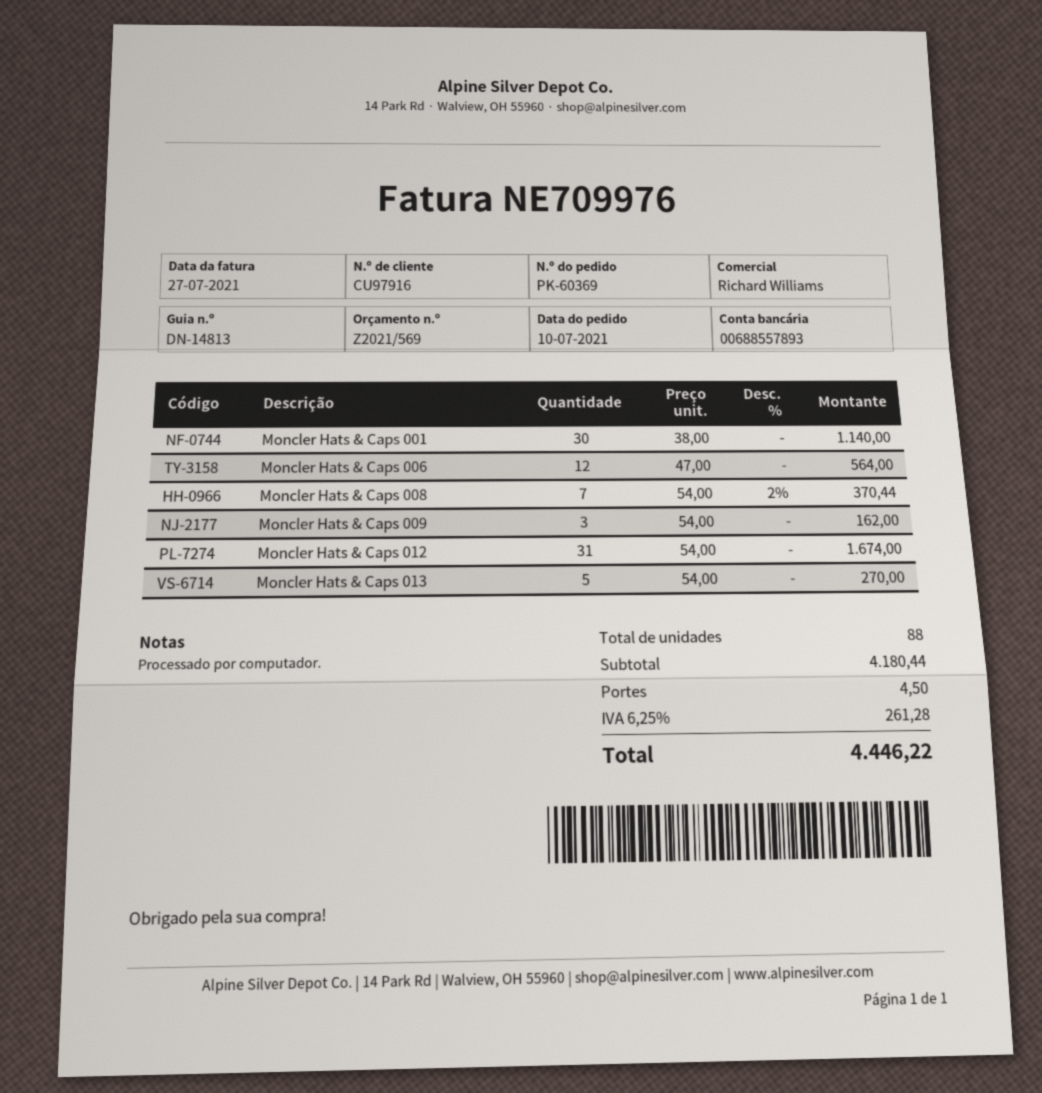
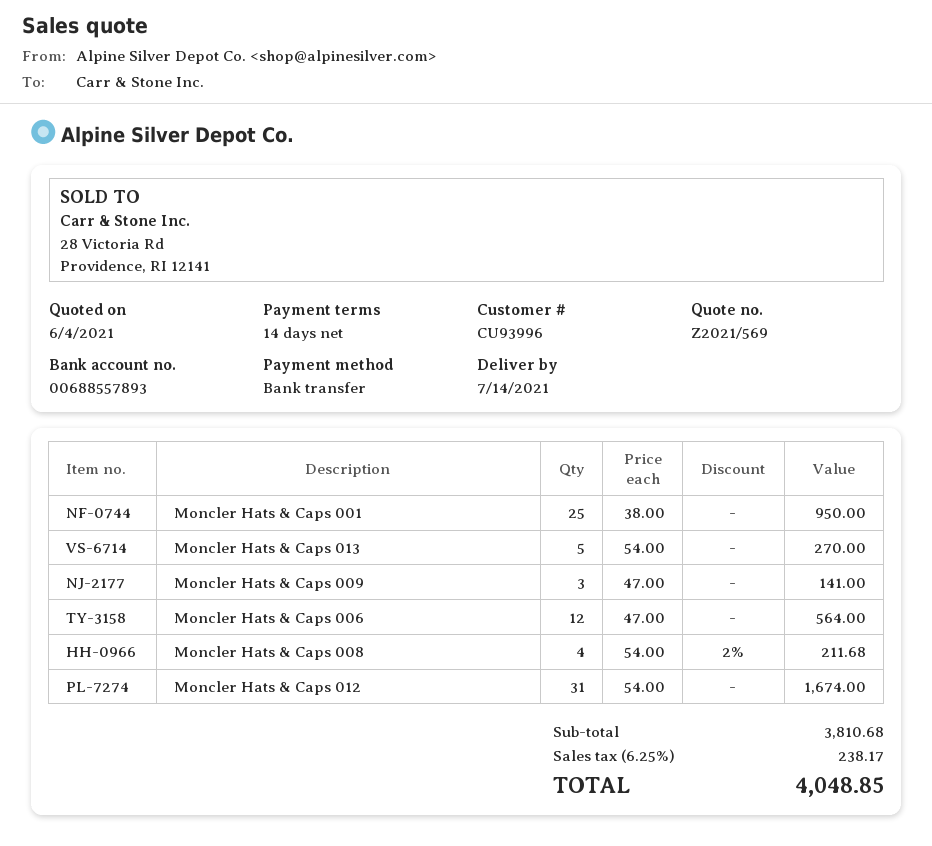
customer number: CU97916 -> CU93996
Moncler Hats & Caps 001: 30 x 38.00 = 1140.00 -> 25 x 38.00 = 950.00
Moncler Hats & Caps 008: 7 x 54.00 - 2% = 370.44 -> 4 x 54.00 - 2% = 211.68
Moncler Hats & Caps 009: 3 x 54.00 = 162.00 -> 3 x 47.00 = 141.00
subtotal: 4180.44 -> 3810.68
shipping: 4.50 -> none
tax: 6.25% = 261.28 -> 6.25% = 238.17
total: 4446.22 -> 4048.85

